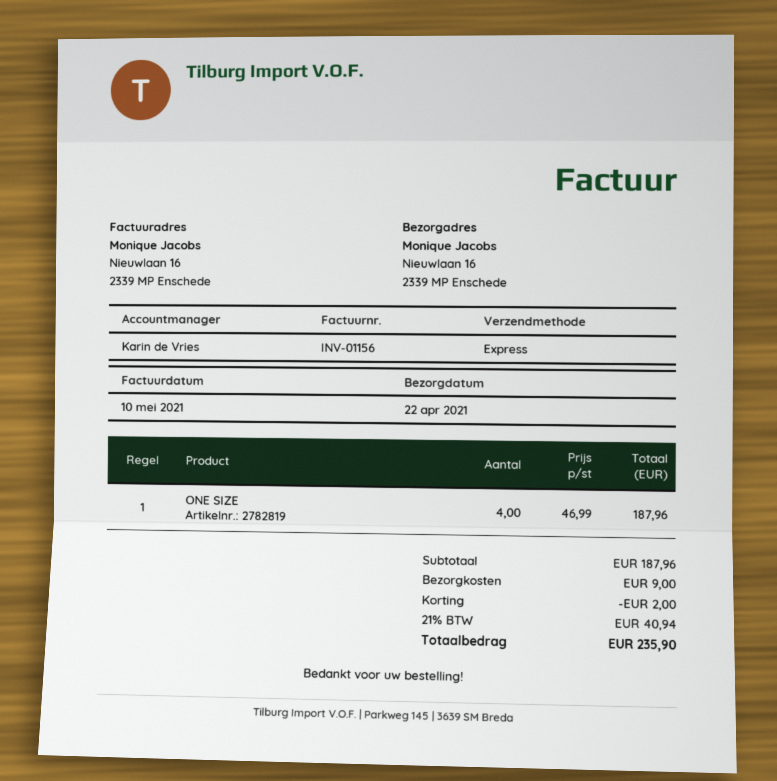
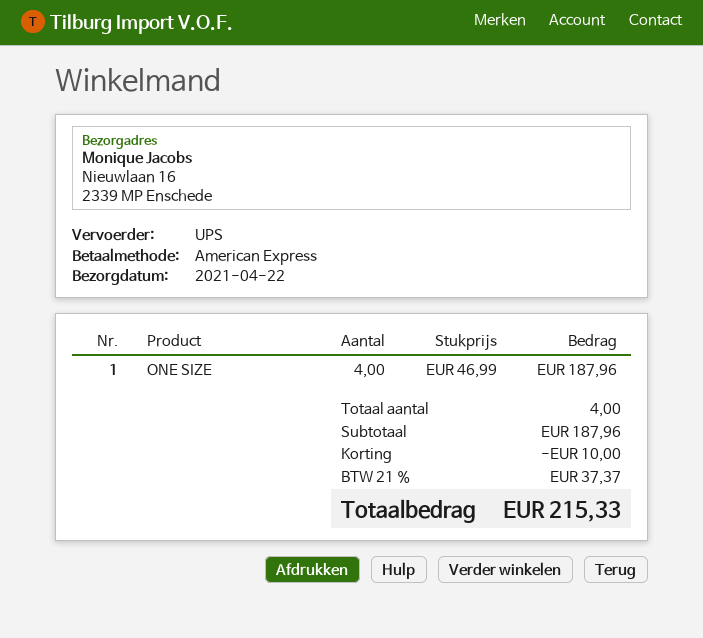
shipping method: express -> UPS
discount: 2.00 -> 10.00
shipping: 9.00 -> none
tax: 21% = 40.94 -> 21% = 37.37
total: 235.90 -> 215.33

